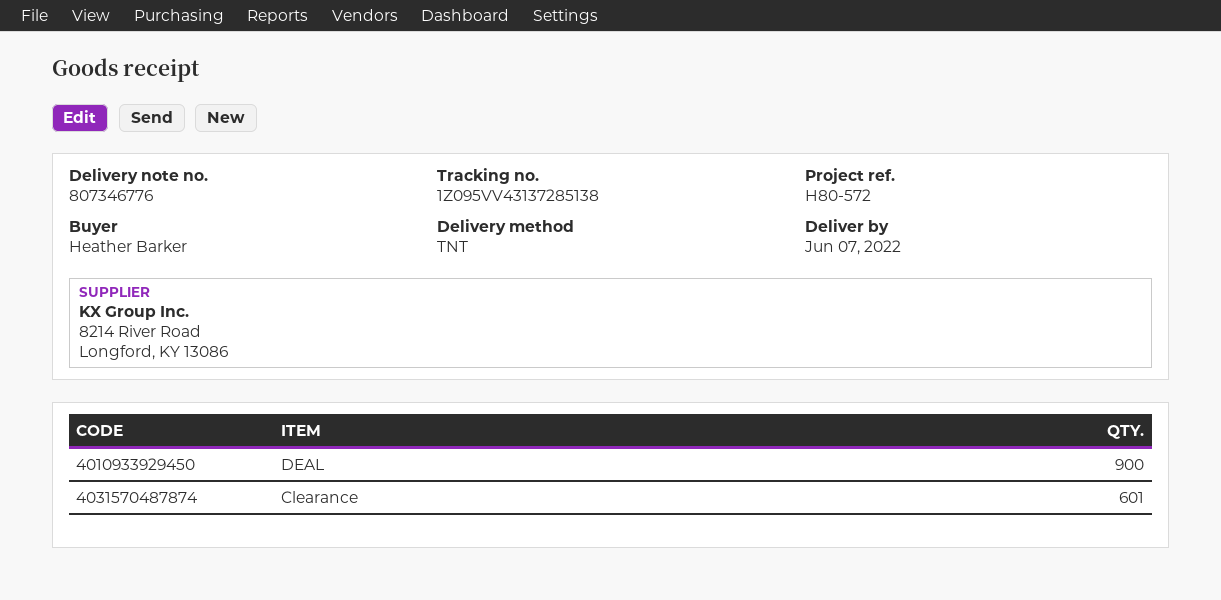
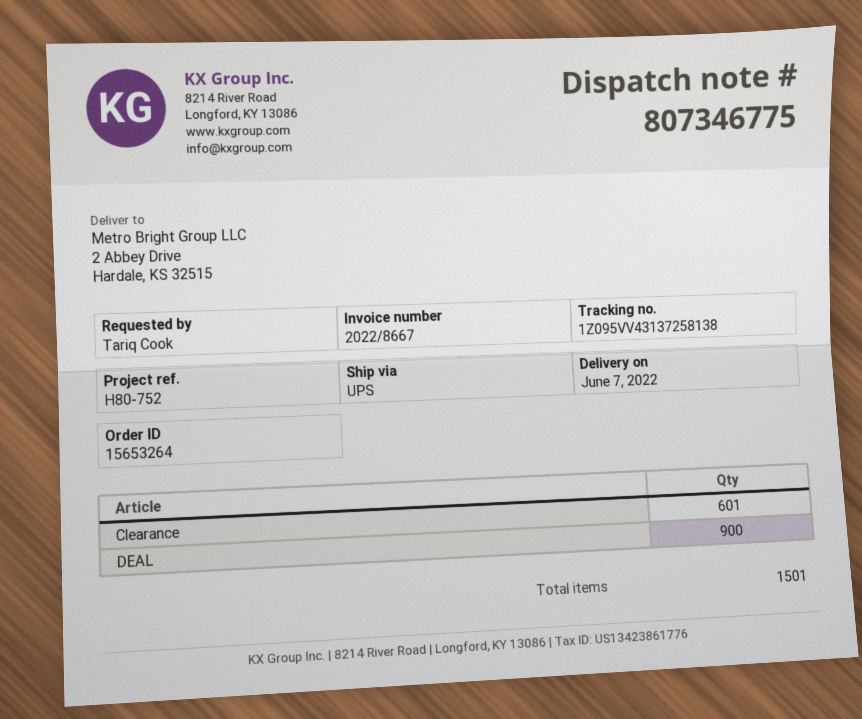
delivery note number: 807346776 -> 807346775
reference: H80-572 -> H80-752
ordered by: Heather Barker -> Tariq Cook
shipping method: TNT -> UPS
tracking number: 1Z095VV43137285138 -> 1Z095VV43137258138

